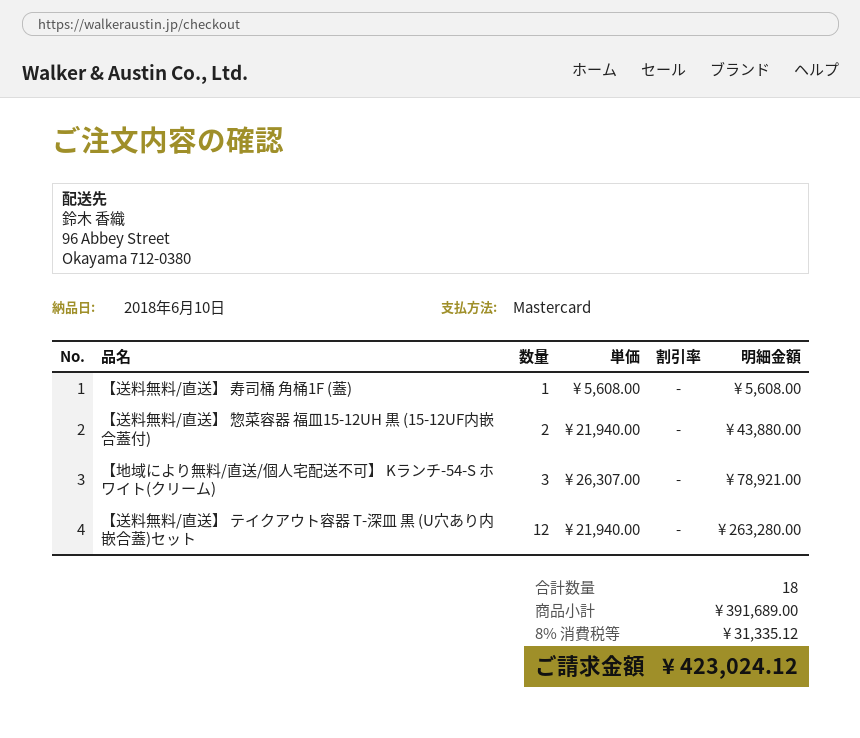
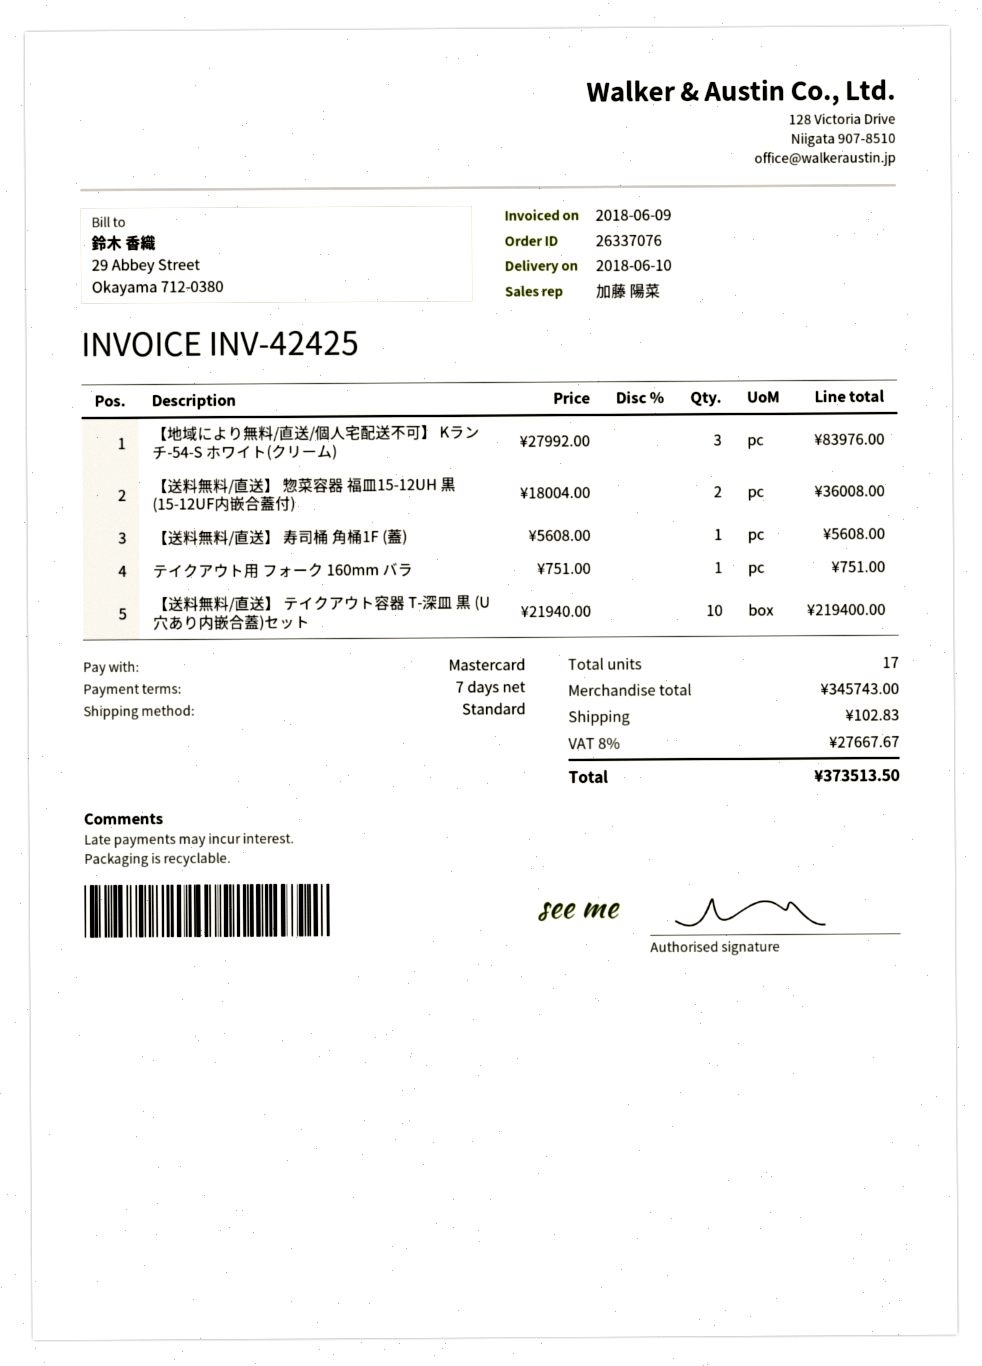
【送料無料/直送】 惣菜容器 福皿15-12UH 黒 (15-12UF内嵌合蓋付): 2 x 21940.00 = 43880.00 -> 2 x 18004.00 = 36008.00
【地域により無料/直送/個人宅配送不可】 Kランチ-54-S ホワイト(クリーム): 3 x 26307.00 = 78921.00 -> 3 x 27992.00 = 83976.00
【送料無料/直送】 テイクアウト容器 T-深皿 黒 (U穴あり内嵌合蓋)セット: 12 x 21940.00 = 263280.00 -> 10 x 21940.00 = 219400.00
テイクアウト用 フォーク 160mm バラ: none -> 1 x 751.00 = 751.00
total quantity: 18 -> 17
subtotal: 391689.00 -> 345743.00
shipping: none -> 102.83
tax: 8% = 31335.12 -> 8% = 27667.67
total: 423024.12 -> 373513.50

